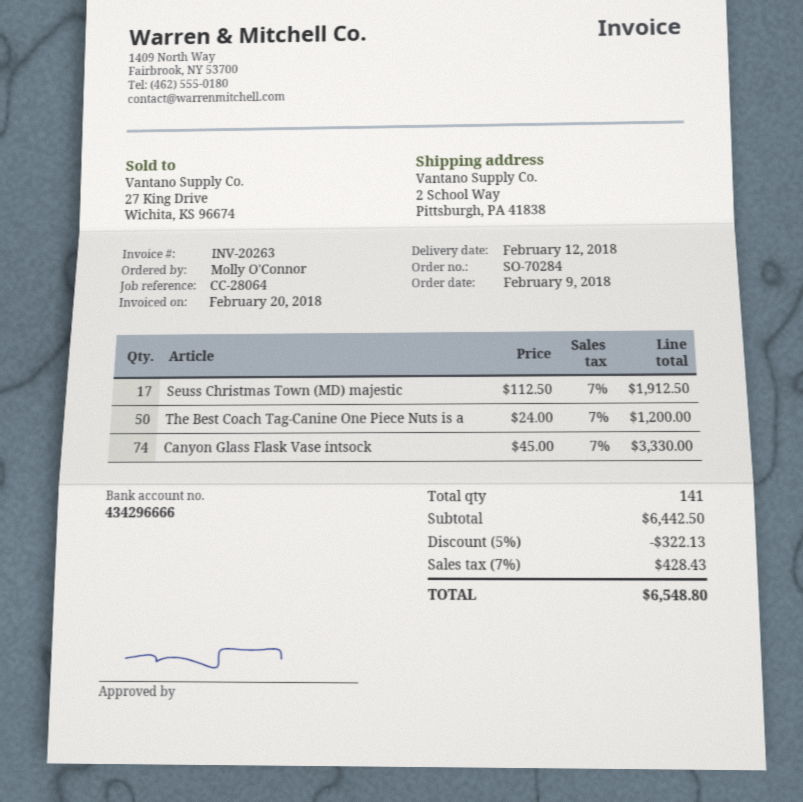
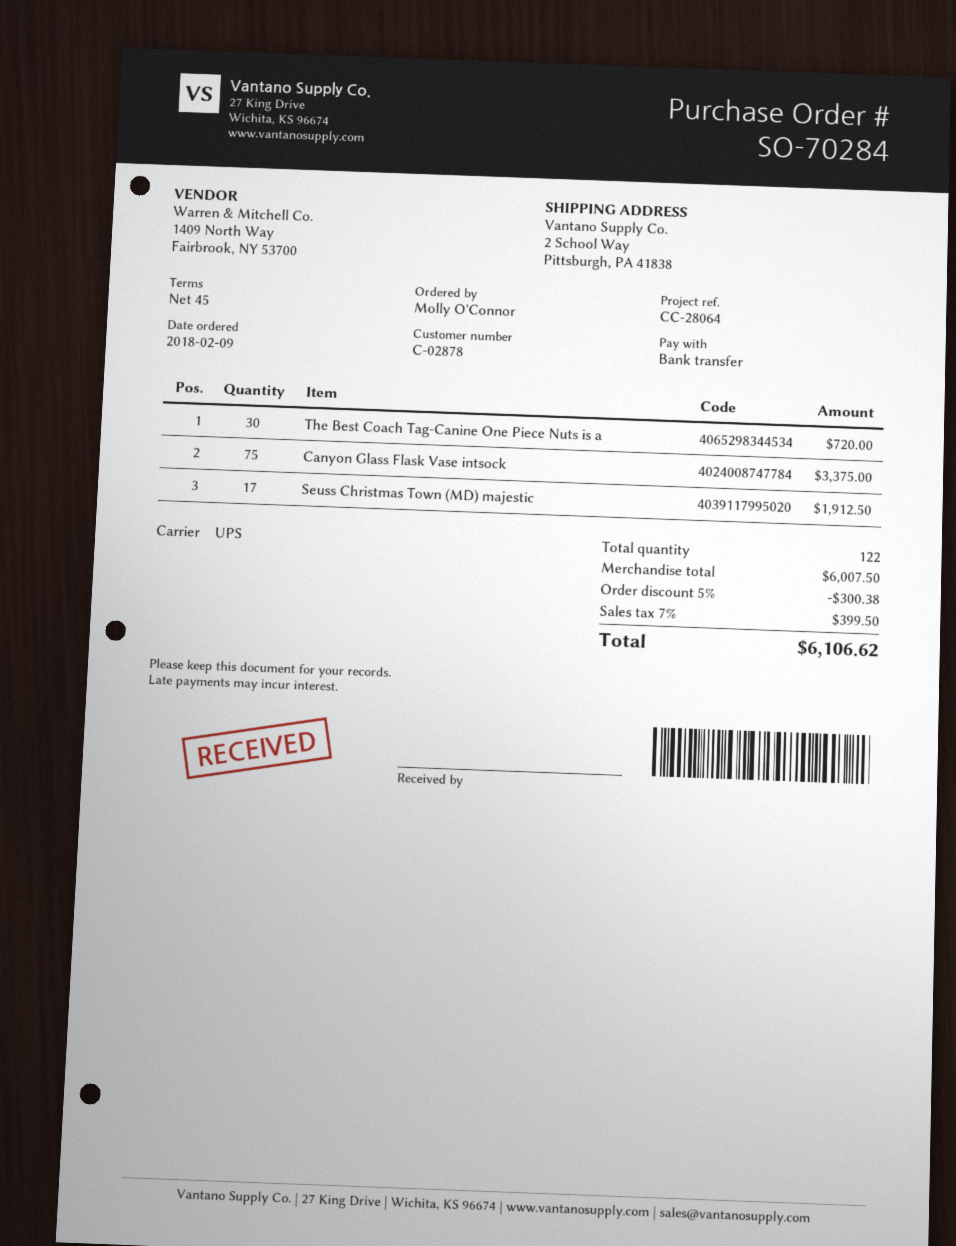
The Best Coach Tag-Canine One Piece Nuts is a: 50 for 1200.00 -> 30 for 720.00
Canyon Glass Flask Vase intsock: 74 for 3330.00 -> 75 for 3375.00
total quantity: 141 -> 122
subtotal: 6442.50 -> 6007.50
discount: 5% = 322.13 -> 5% = 300.38
tax: 7% = 428.43 -> 7% = 399.50
total: 6548.80 -> 6106.62

